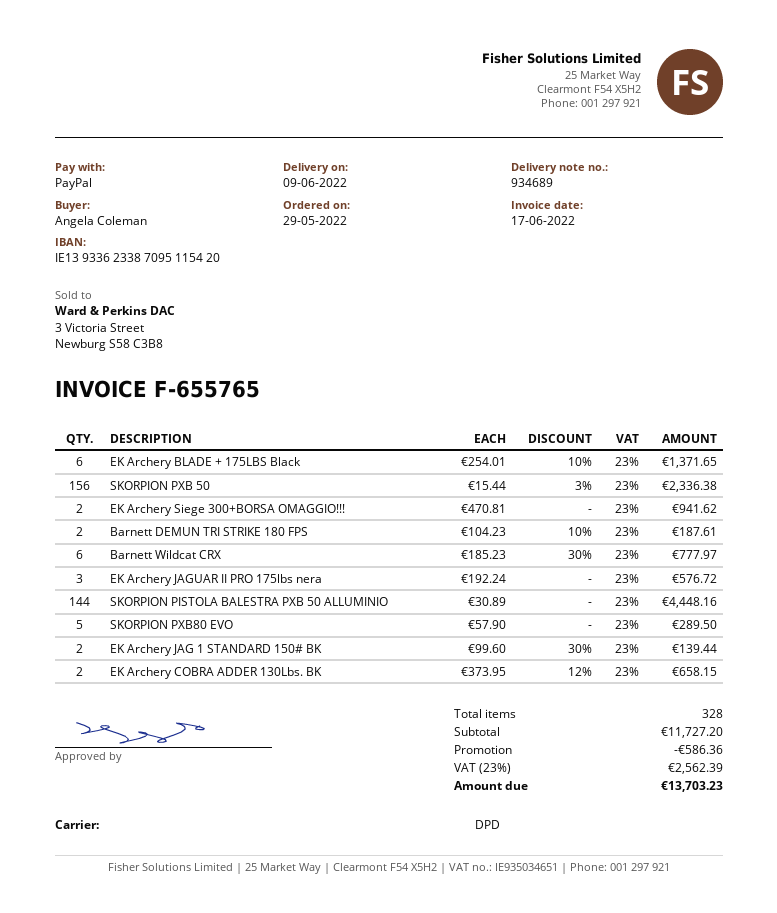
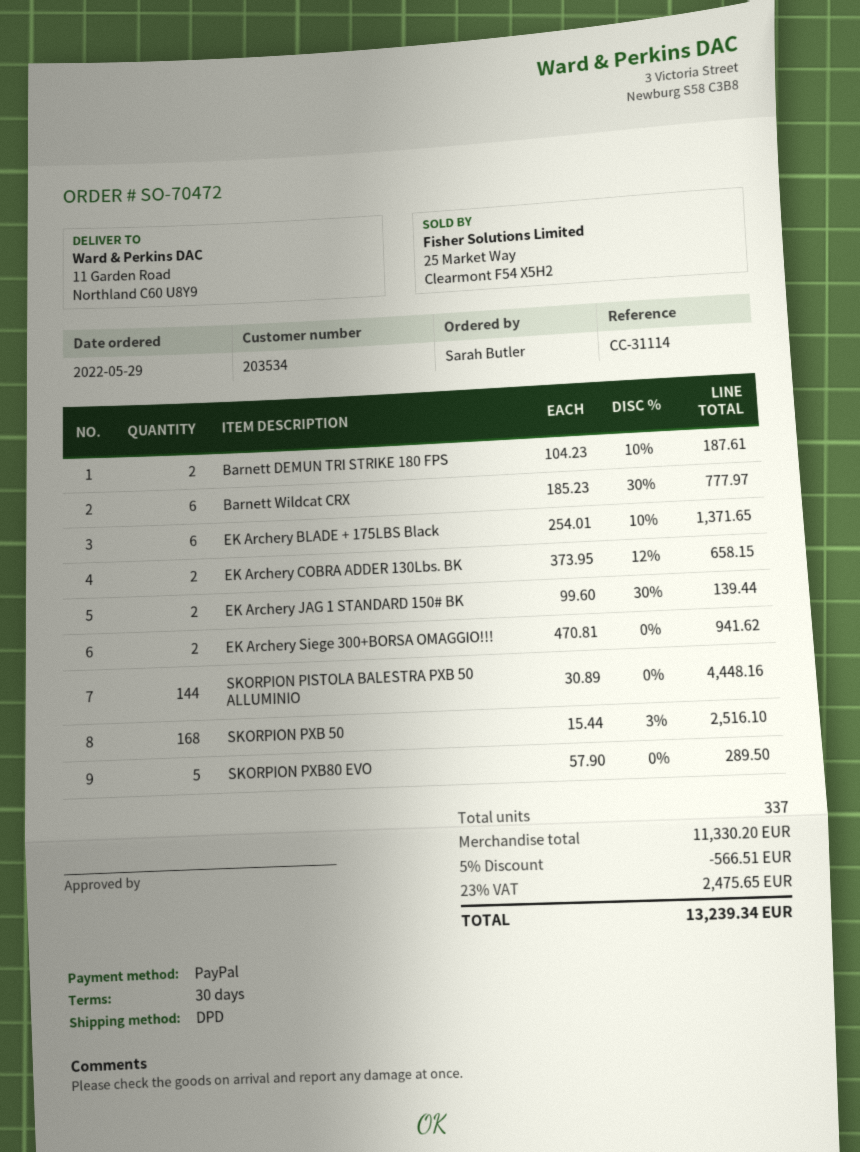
ordered by: Angela Coleman -> Sarah Butler
SKORPION PXB 50: 156 x 15.44 - 3% = 2336.38 -> 168 x 15.44 - 3% = 2516.10
EK Archery JAGUAR II PRO 175lbs nera: 3 x 192.24 = 576.72 -> none
total quantity: 328 -> 337
subtotal: 11727.20 -> 11330.20
discount: 586.36 -> 566.51
tax: 23% = 2562.39 -> 23% = 2475.65
total: 13703.23 -> 13239.34

